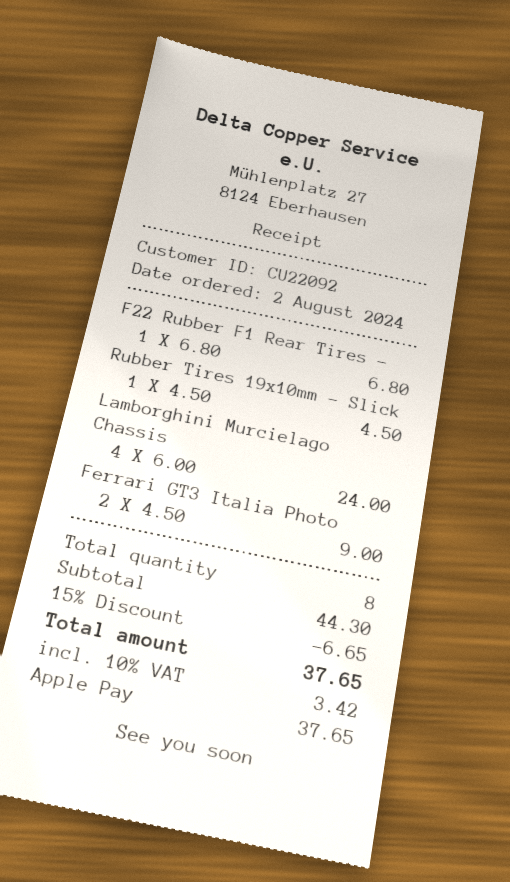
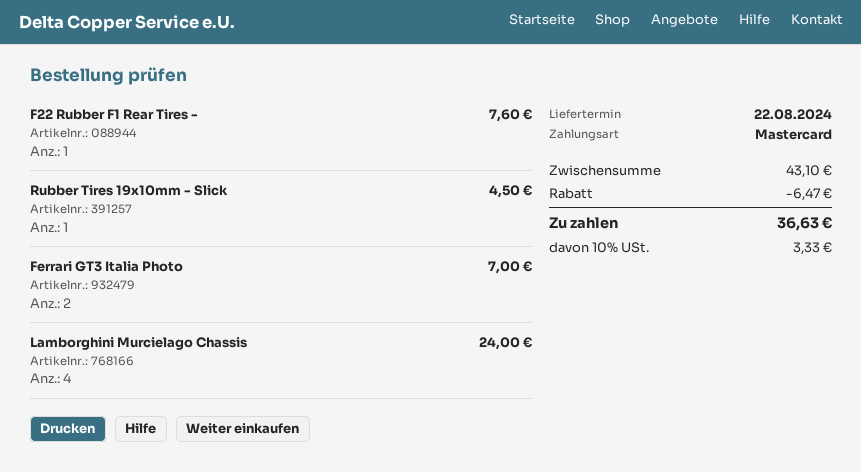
payment method: Apple Pay -> Mastercard
F22 Rubber F1 Rear Tires -: 1 for 6.80 -> 1 for 7.60
Ferrari GT3 Italia Photo: 2 for 9.00 -> 2 for 7.00
subtotal: 44.30 -> 43.10
discount: 6.65 -> 6.47
tax: 10% = 3.42 -> 10% = 3.33
total: 37.65 -> 36.63

